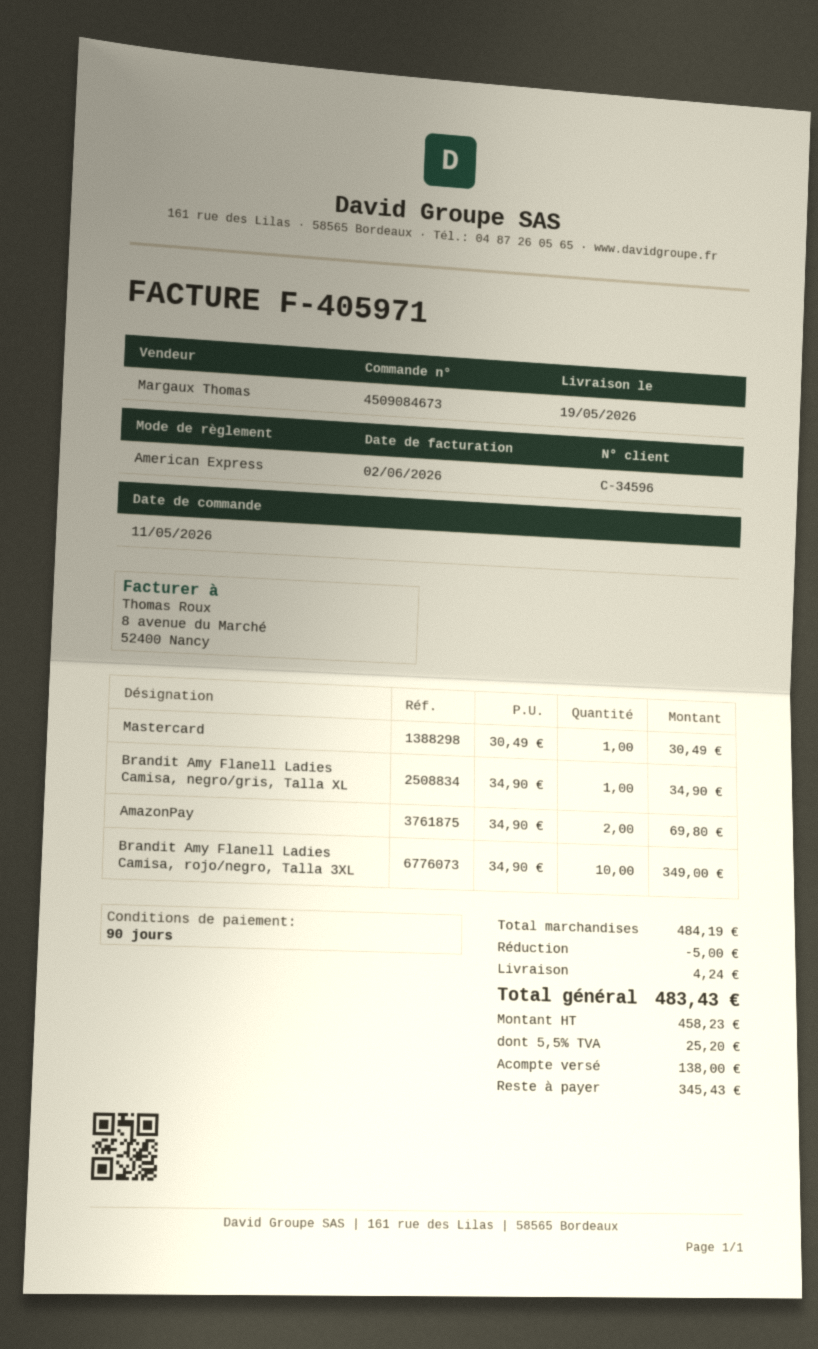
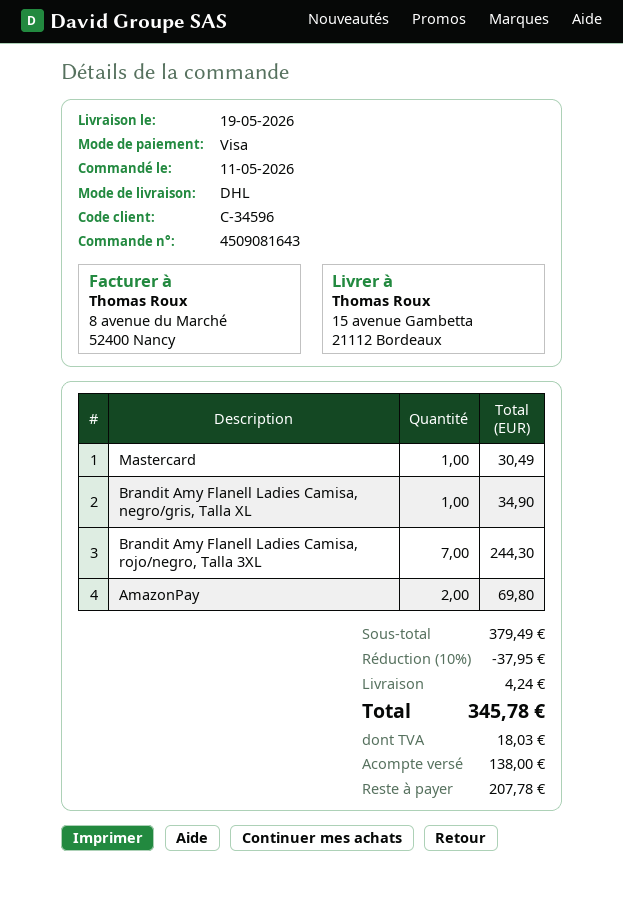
order number: 4509084673 -> 4509081643
payment method: American Express -> Visa
Brandit Amy Flanell Ladies Camisa, rojo/negro, Talla 3XL: 10 for 349.00 -> 7 for 244.30
subtotal: 484.19 -> 379.49
discount: 5.00 -> 37.95
tax: 25.20 -> 18.03
total: 483.43 -> 345.78
balance: 345.43 -> 207.78

